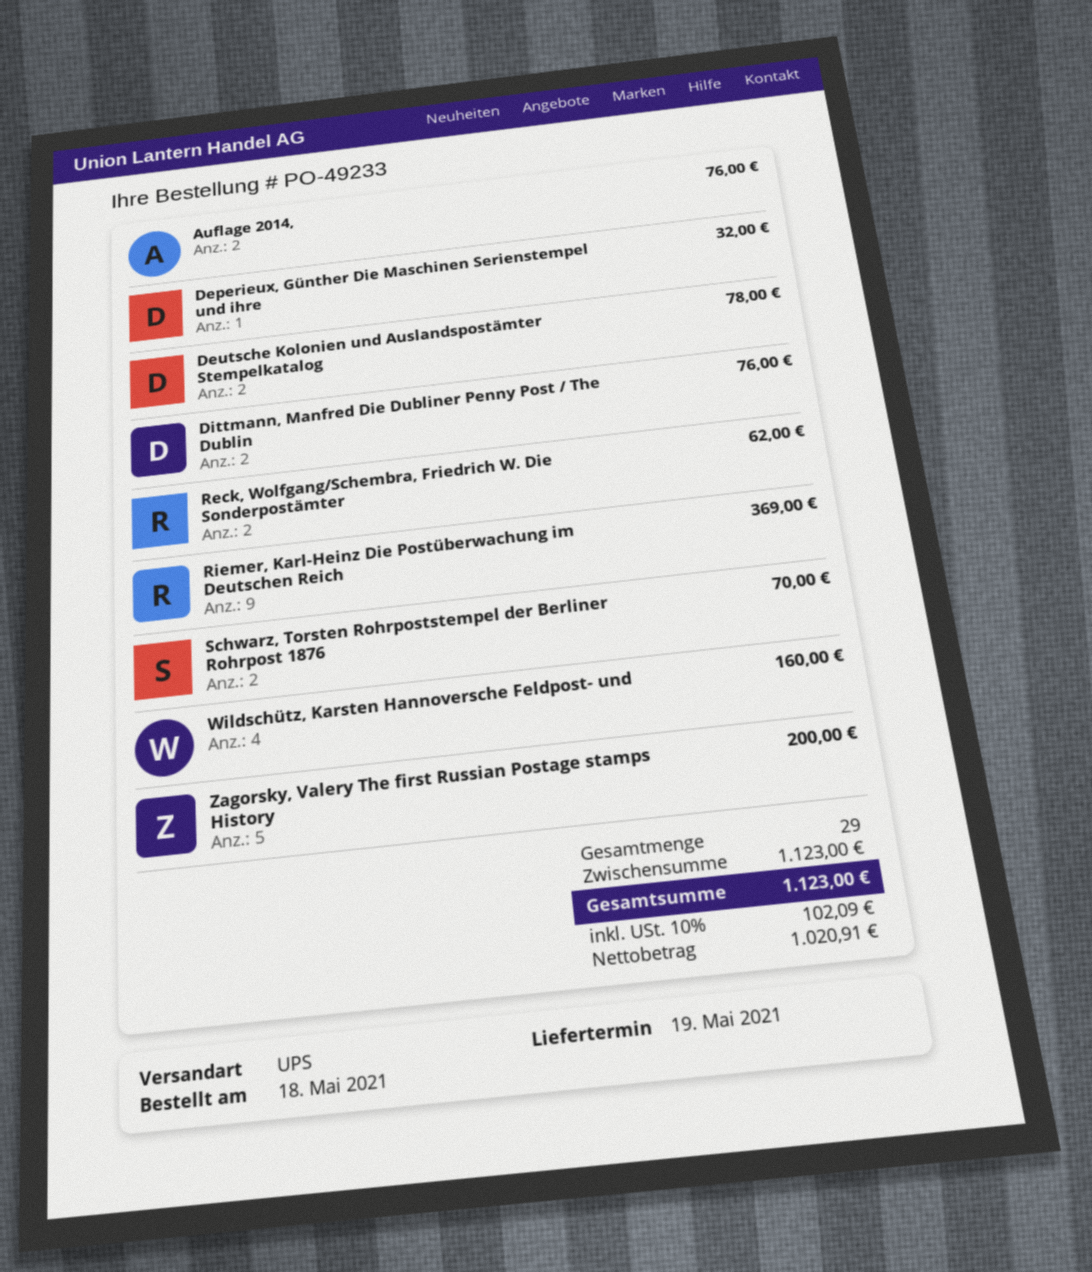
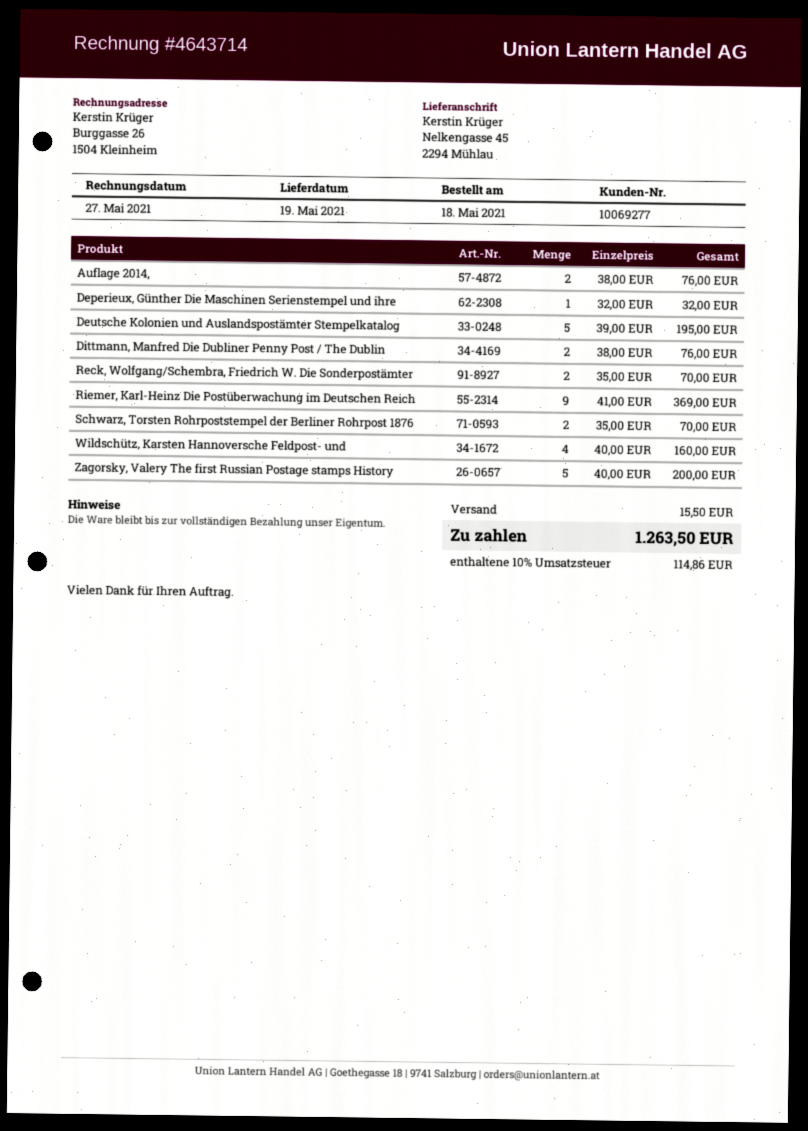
Deutsche Kolonien und Auslandspostämter Stempelkatalog: 2 for 78.00 -> 5 for 195.00
Reck, Wolfgang/Schembra, Friedrich W. Die Sonderpostämter: 2 for 62.00 -> 2 for 70.00
shipping: none -> 15.50
tax: 10% = 102.09 -> 10% = 114.86
total: 1123.00 -> 1263.50

